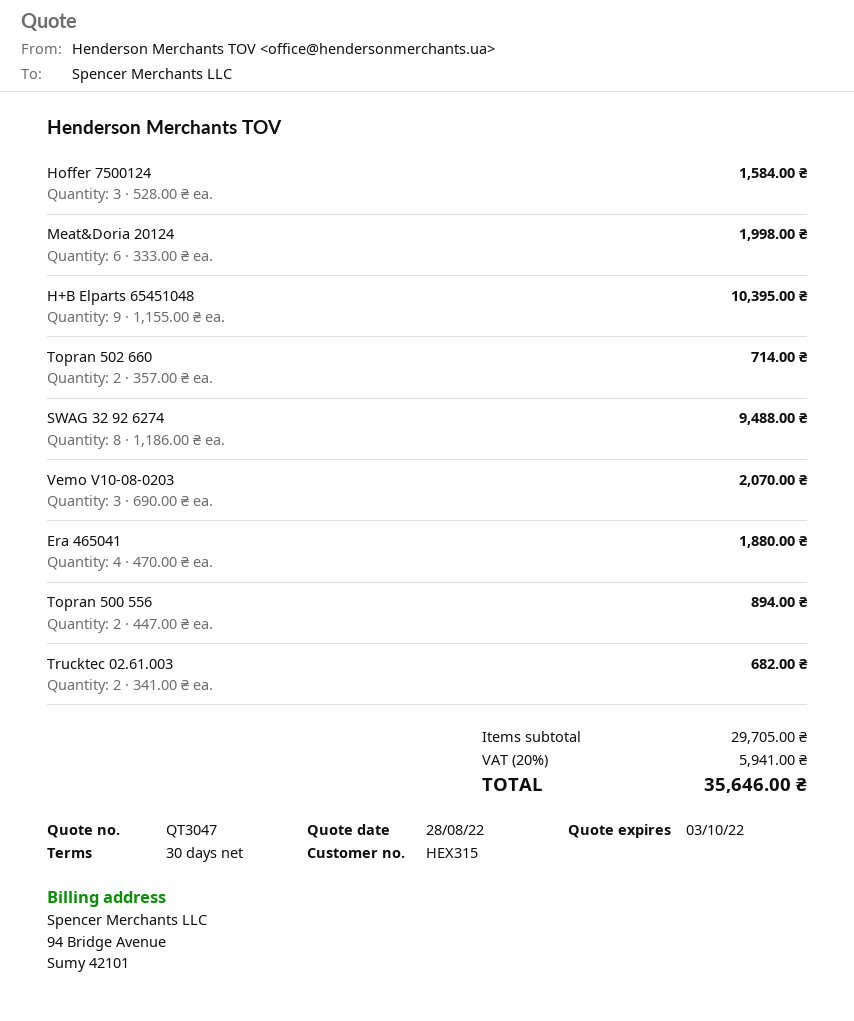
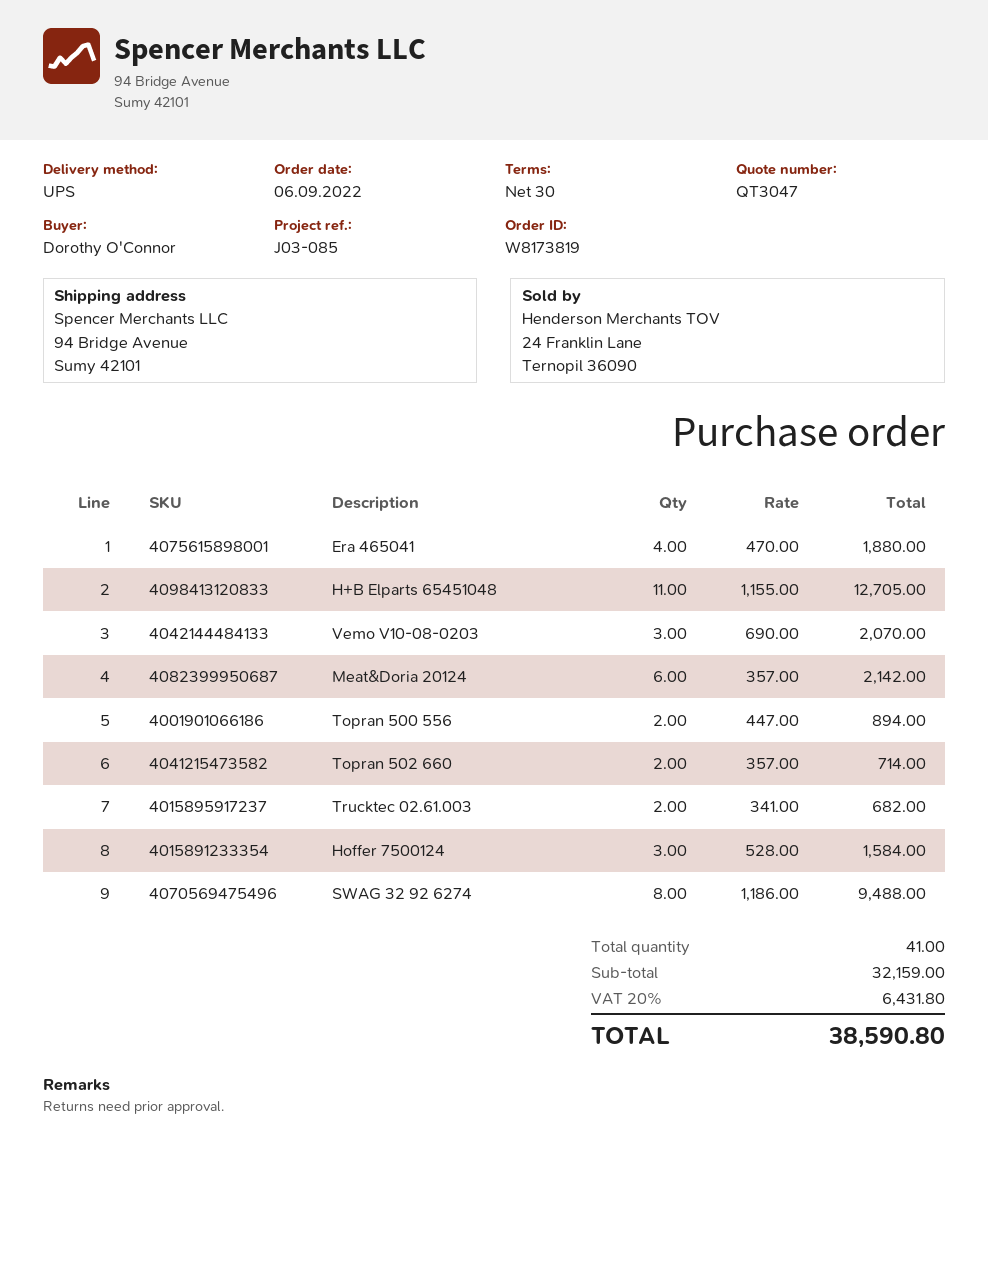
Meat&Doria 20124: 6 x 333.00 = 1998.00 -> 6 x 357.00 = 2142.00
H+B Elparts 65451048: 9 x 1155.00 = 10395.00 -> 11 x 1155.00 = 12705.00
subtotal: 29705.00 -> 32159.00
tax: 20% = 5941.00 -> 20% = 6431.80
total: 35646.00 -> 38590.80

